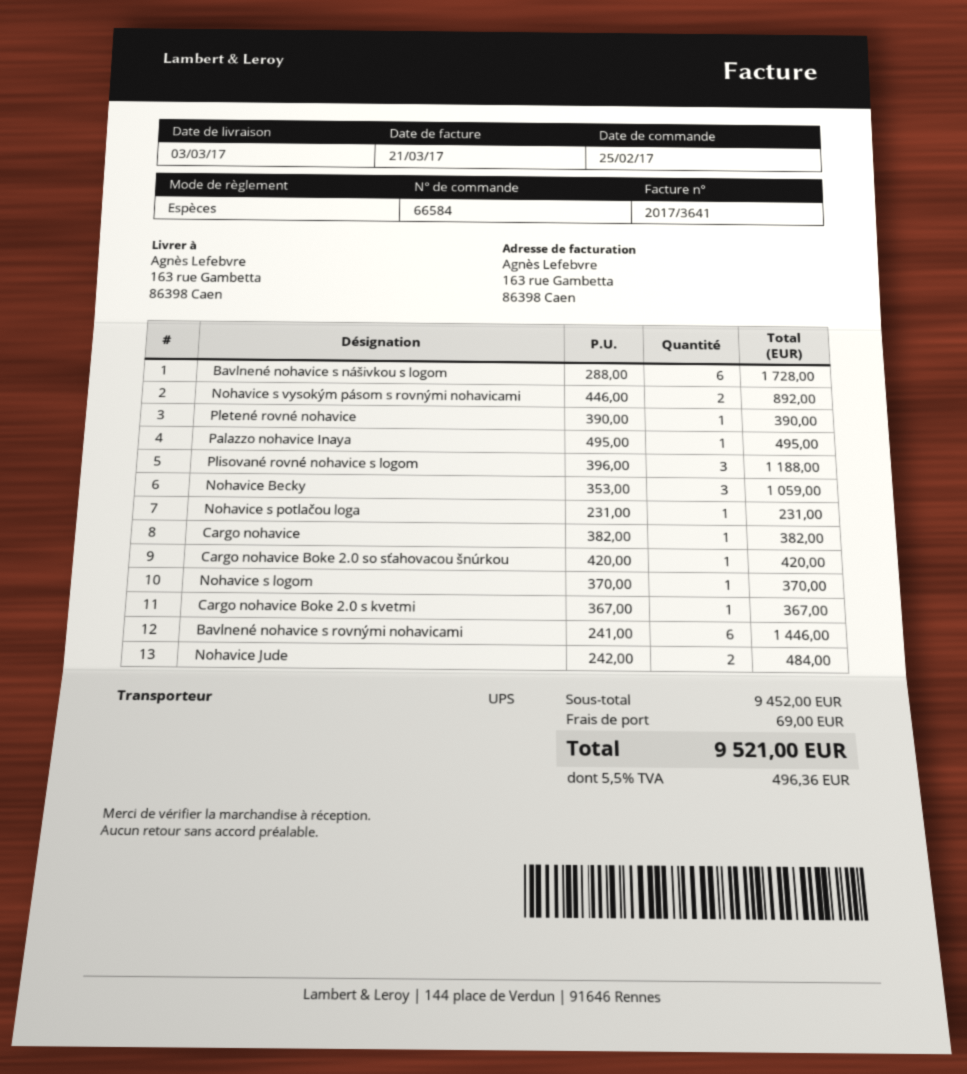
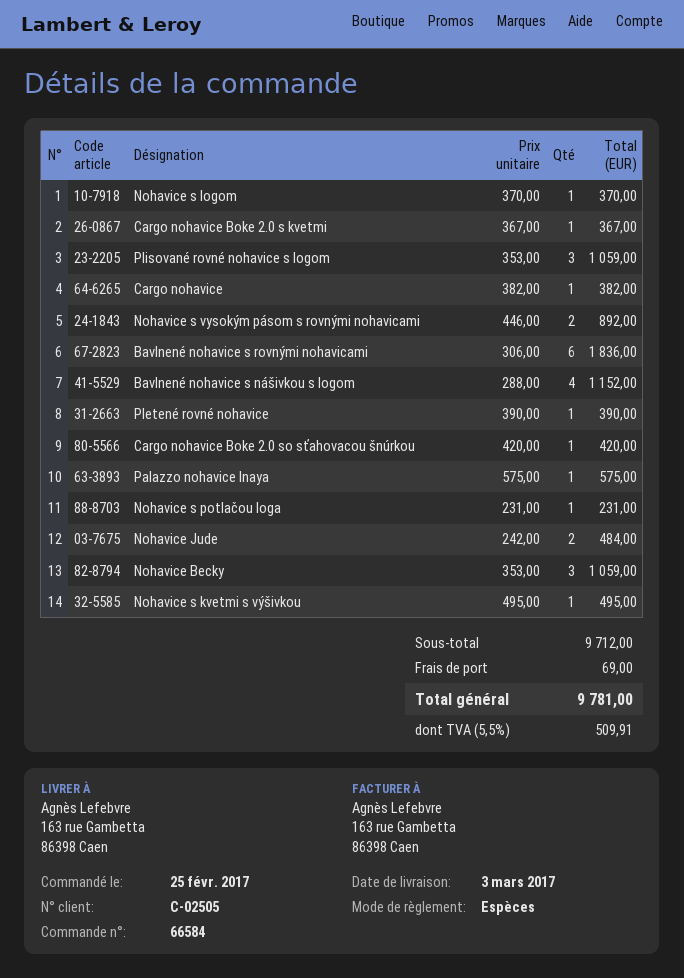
Bavlnené nohavice s nášivkou s logom: 6 x 288.00 = 1728.00 -> 4 x 288.00 = 1152.00
Palazzo nohavice Inaya: 1 x 495.00 = 495.00 -> 1 x 575.00 = 575.00
Plisované rovné nohavice s logom: 3 x 396.00 = 1188.00 -> 3 x 353.00 = 1059.00
Bavlnené nohavice s rovnými nohavicami: 6 x 241.00 = 1446.00 -> 6 x 306.00 = 1836.00
Nohavice s kvetmi s výšivkou: none -> 1 x 495.00 = 495.00
subtotal: 9452.00 -> 9712.00
tax: 5.5% = 496.36 -> 5.5% = 509.91
total: 9521.00 -> 9781.00

